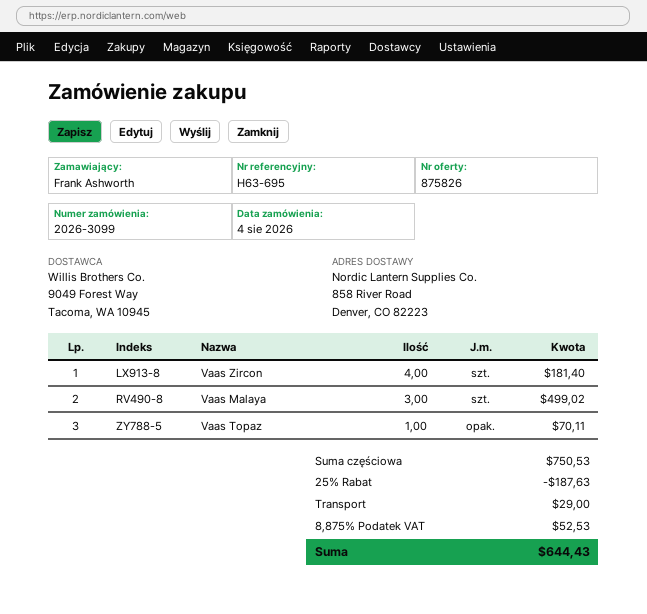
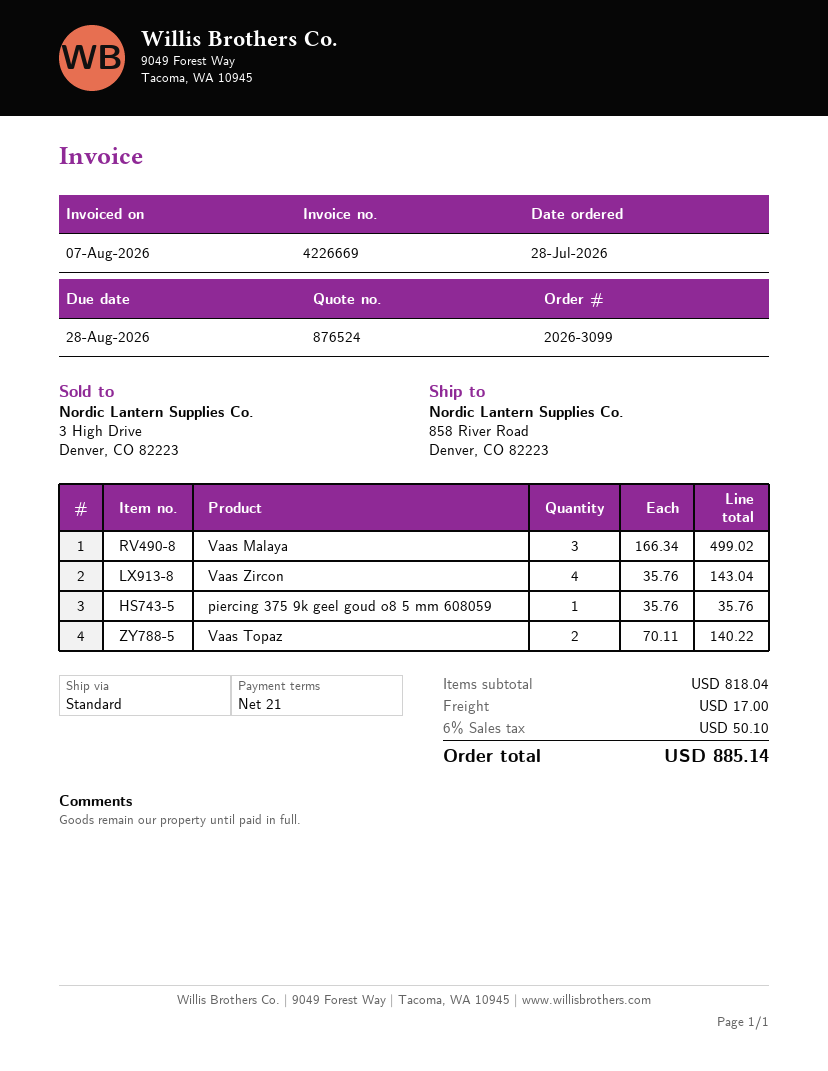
quote number: 875826 -> 876524
order date: 2026-08-04 -> 2026-07-28
Vaas Zircon: 4 for 181.40 -> 4 for 143.04
Vaas Topaz: 1 for 70.11 -> 2 for 140.22
piercing 375 9k geel goud o8 5 mm 608059: none -> 1 for 35.76
subtotal: 750.53 -> 818.04
discount: 25% = 187.63 -> none
shipping: 29.00 -> 17.00
tax: 8.875% = 52.53 -> 6% = 50.10
total: 644.43 -> 885.14

